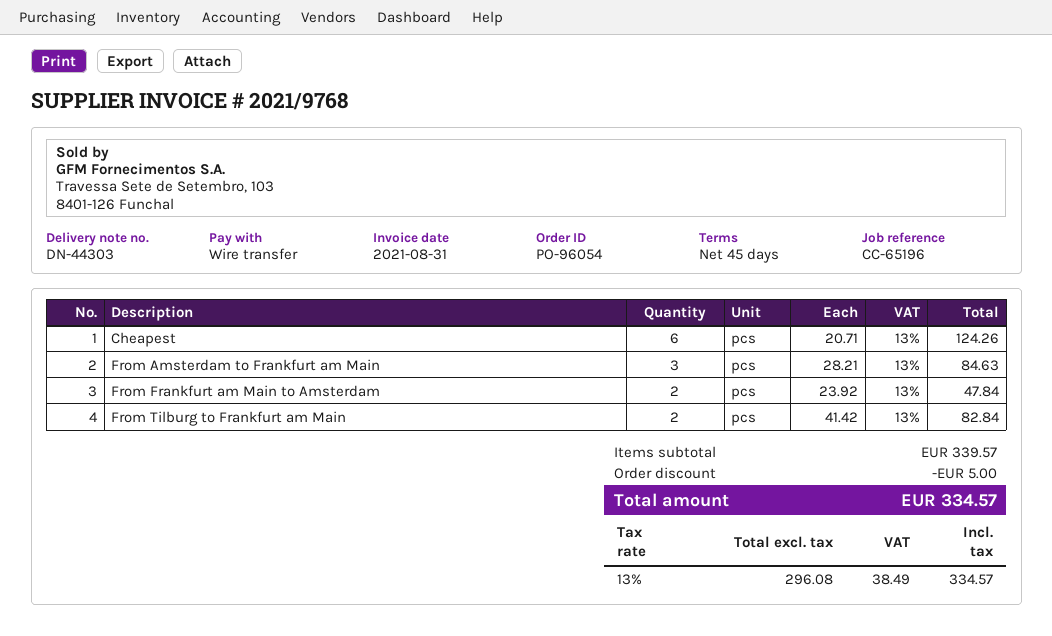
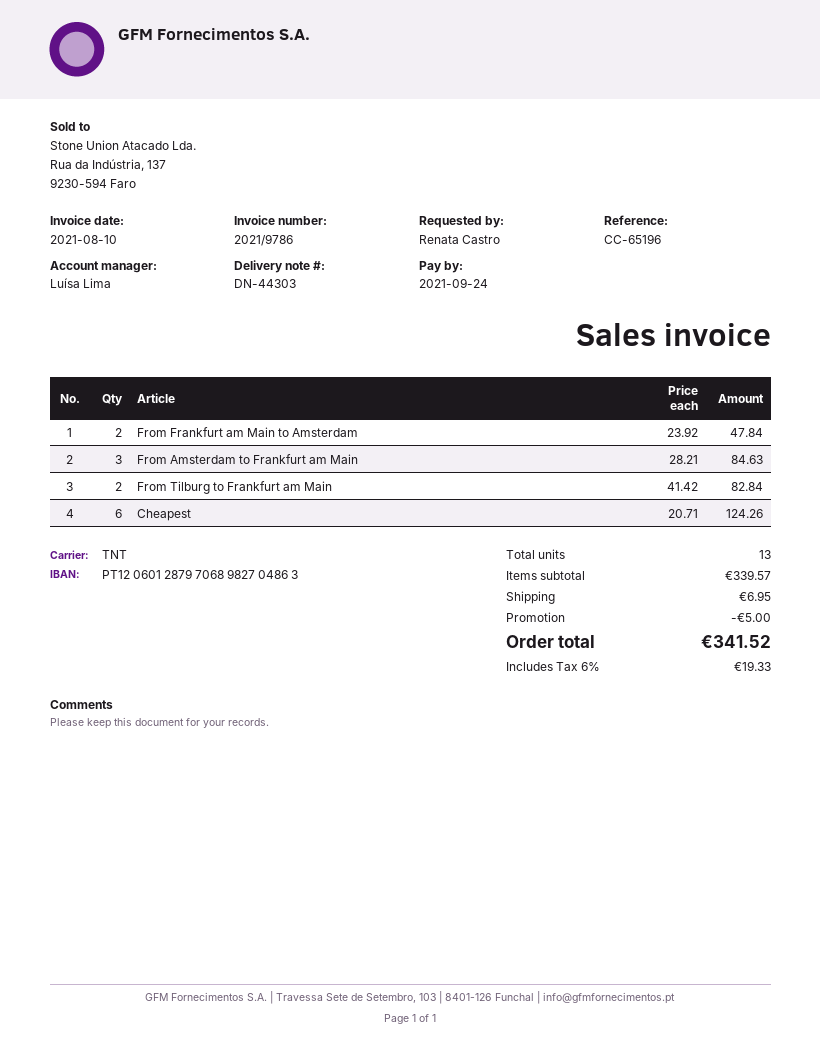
invoice number: 2021/9768 -> 2021/9786
invoice date: 2021-08-31 -> 2021-08-10
shipping: none -> 6.95
tax: 13% = 38.49 -> 6% = 19.33
total: 334.57 -> 341.52

